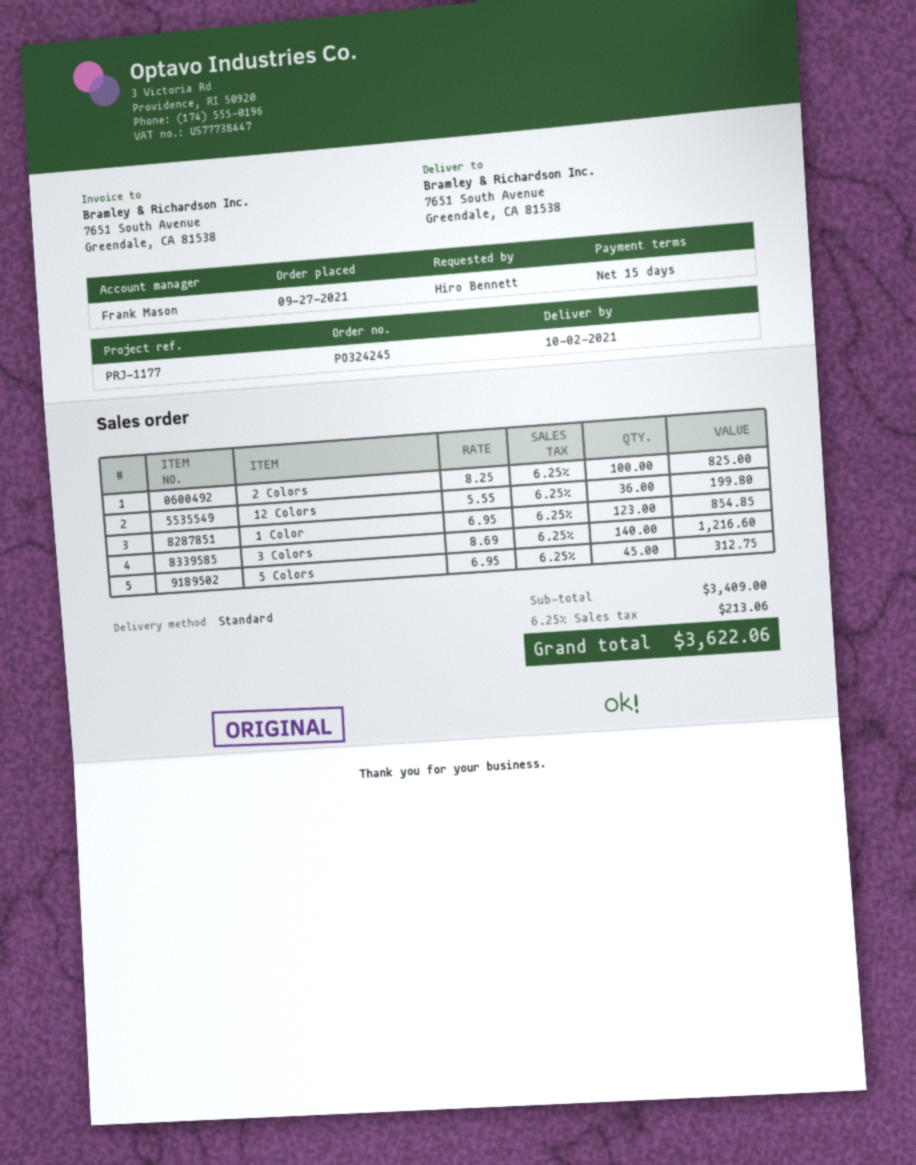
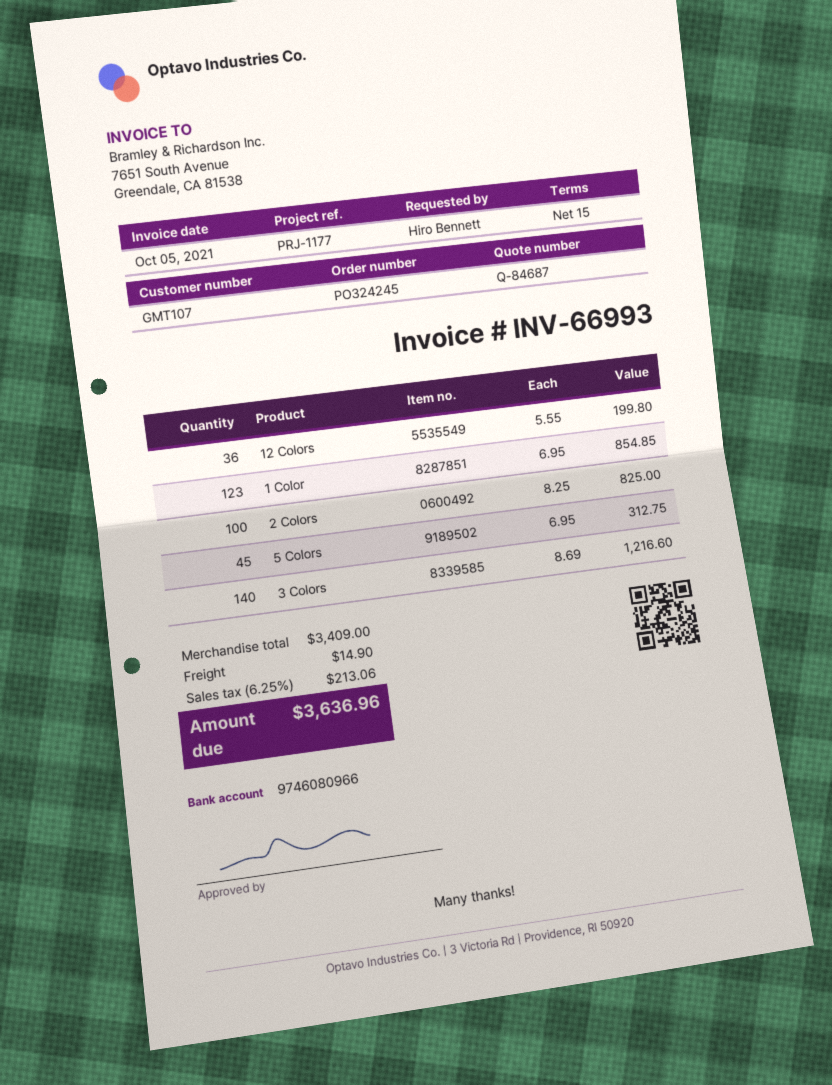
shipping: none -> 14.90
total: 3622.06 -> 3636.96

